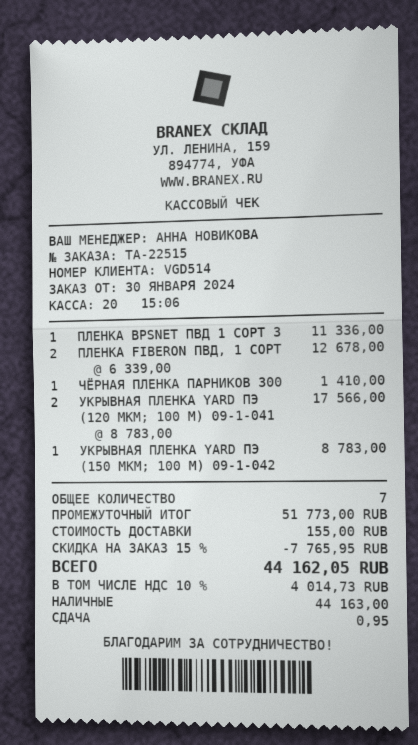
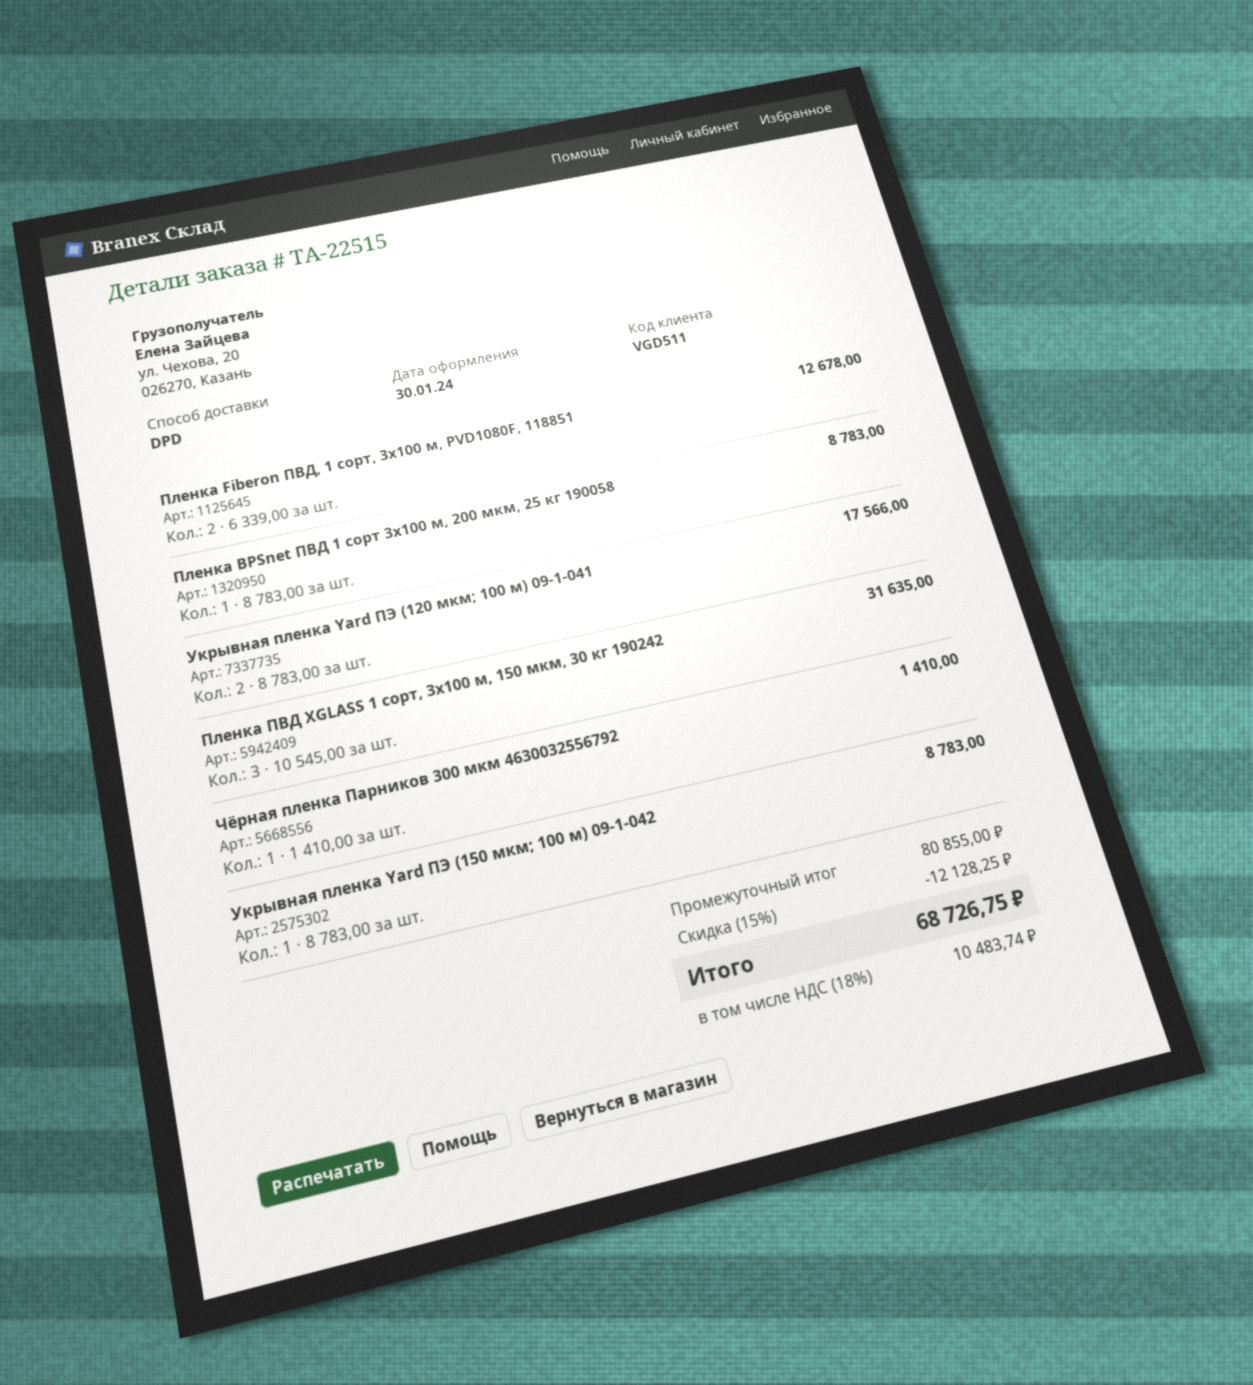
customer number: VGD514 -> VGD511
ПЛЕНКА BPSNET ПВД 1 СОРТ 3: 1 x 11336.00 = 11336.00 -> 1 x 8783.00 = 8783.00
Пленка ПВД XGLASS 1 сорт, 3x100 м, 150 мкм, 30 кг 190242: none -> 3 x 10545.00 = 31635.00
subtotal: 51773.00 -> 80855.00
discount: 15% = 7765.95 -> 15% = 12128.25
shipping: 155.00 -> none
tax: 10% = 4014.73 -> 18% = 10483.74
total: 44162.05 -> 68726.75

